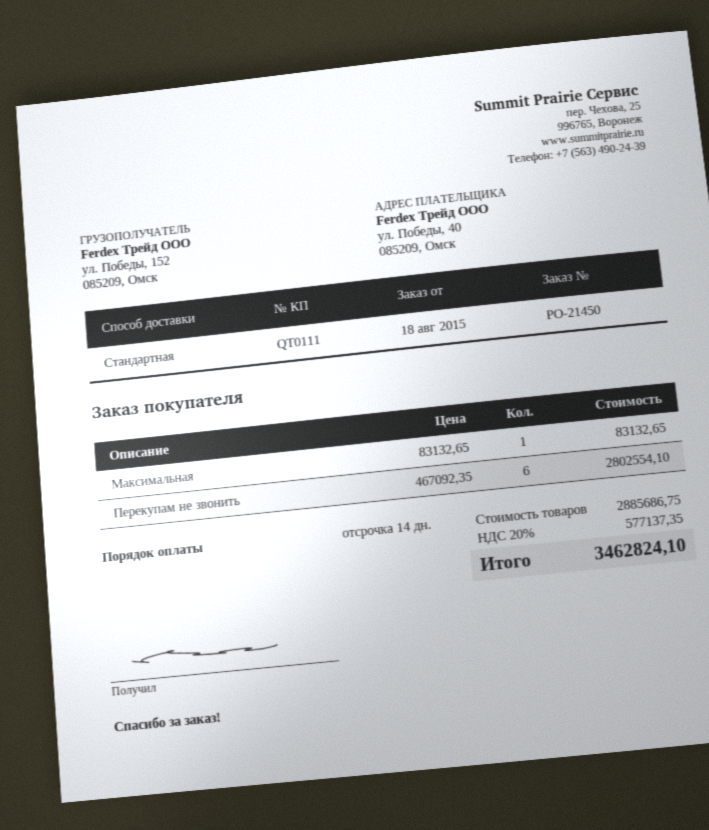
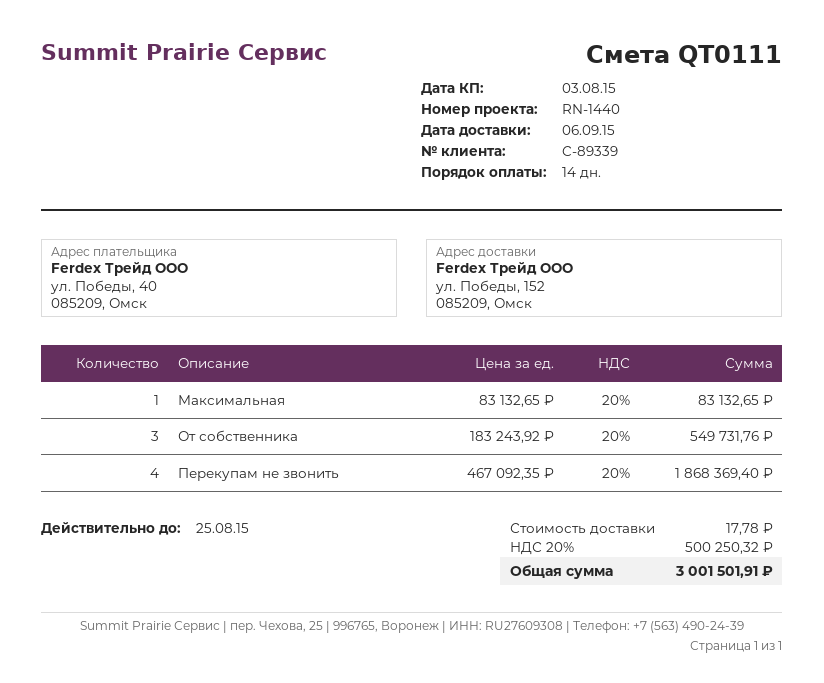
Перекупам не звонить: 6 x 467092.35 = 2802554.10 -> 4 x 467092.35 = 1868369.40
От собственника: none -> 3 x 183243.92 = 549731.76
shipping: none -> 17.78
tax: 20% = 577137.35 -> 20% = 500250.32
total: 3462824.10 -> 3001501.91

